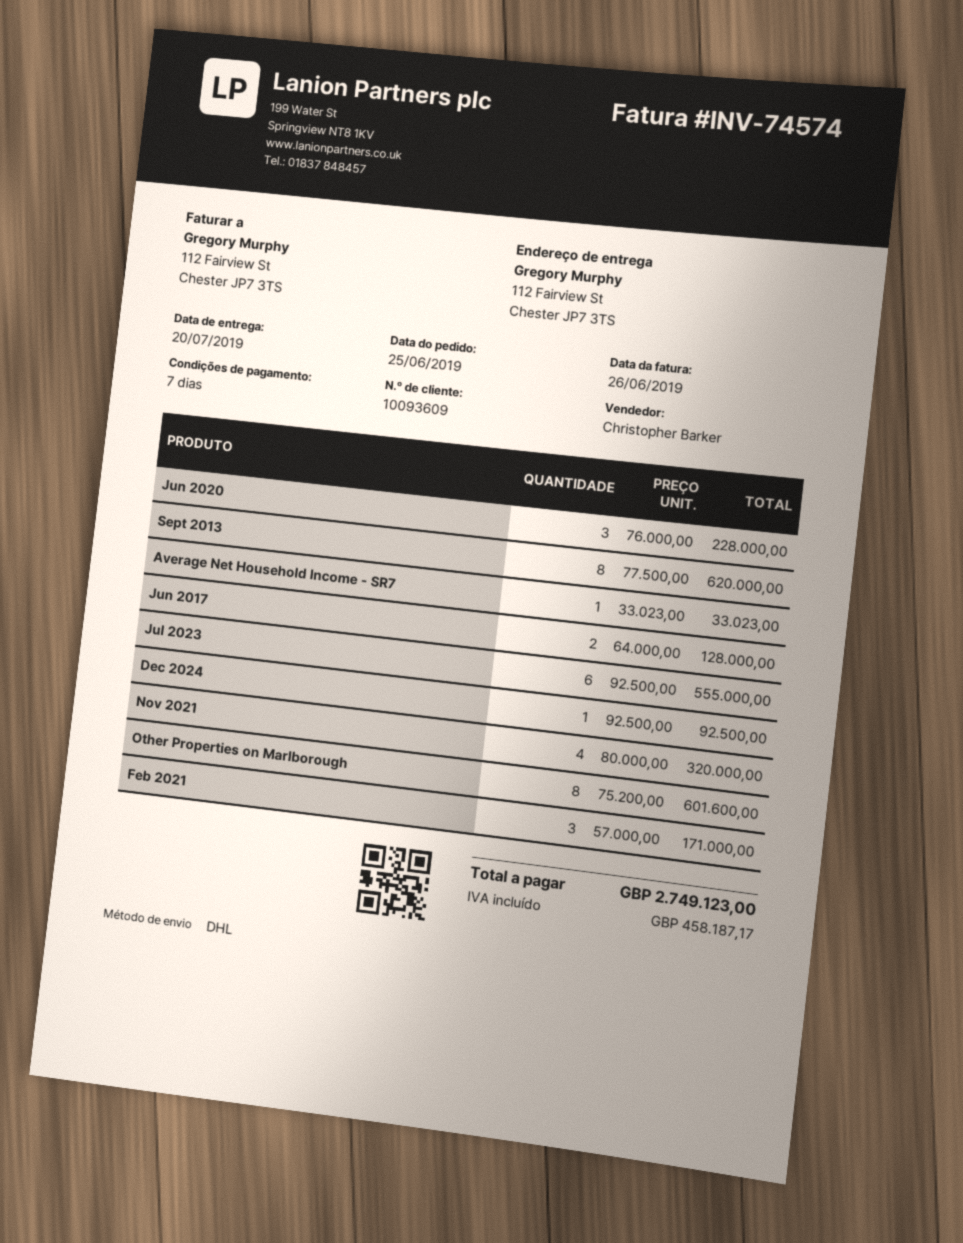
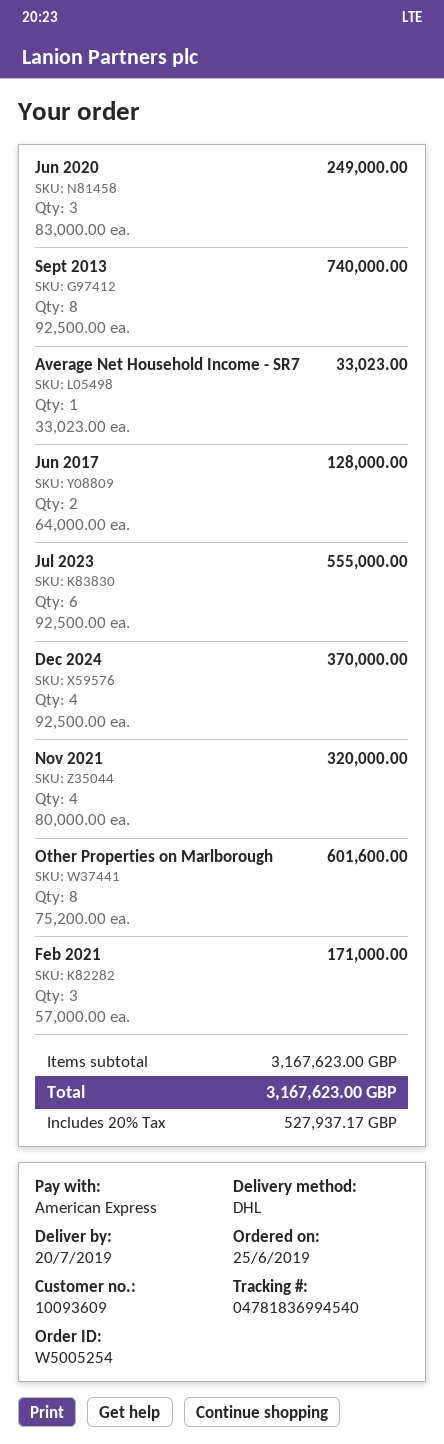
Jun 2020: 3 x 76000.00 = 228000.00 -> 3 x 83000.00 = 249000.00
Sept 2013: 8 x 77500.00 = 620000.00 -> 8 x 92500.00 = 740000.00
Dec 2024: 1 x 92500.00 = 92500.00 -> 4 x 92500.00 = 370000.00
tax: 458187.17 -> 527937.17
total: 2749123.00 -> 3167623.00

